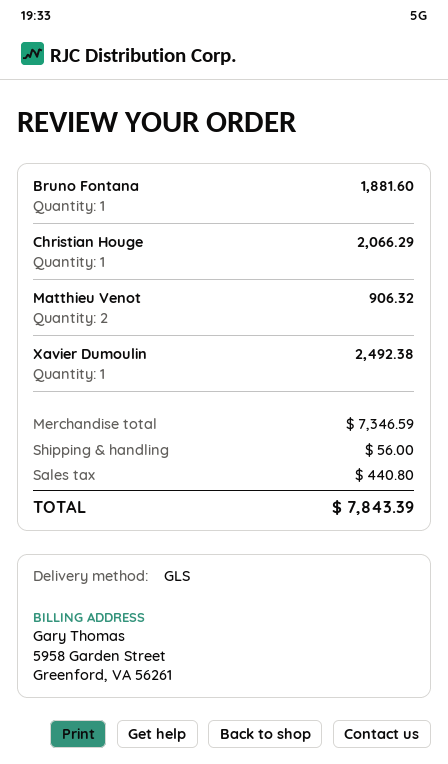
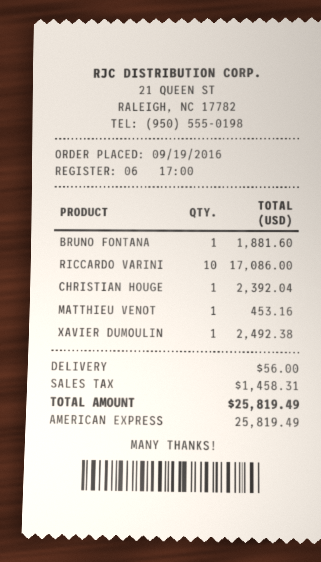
Christian Houge: 1 for 2066.29 -> 1 for 2392.04
Matthieu Venot: 2 for 906.32 -> 1 for 453.16
RICCARDO VARINI: none -> 10 for 17086.00
tax: 440.80 -> 1458.31
total: 7843.39 -> 25819.49

